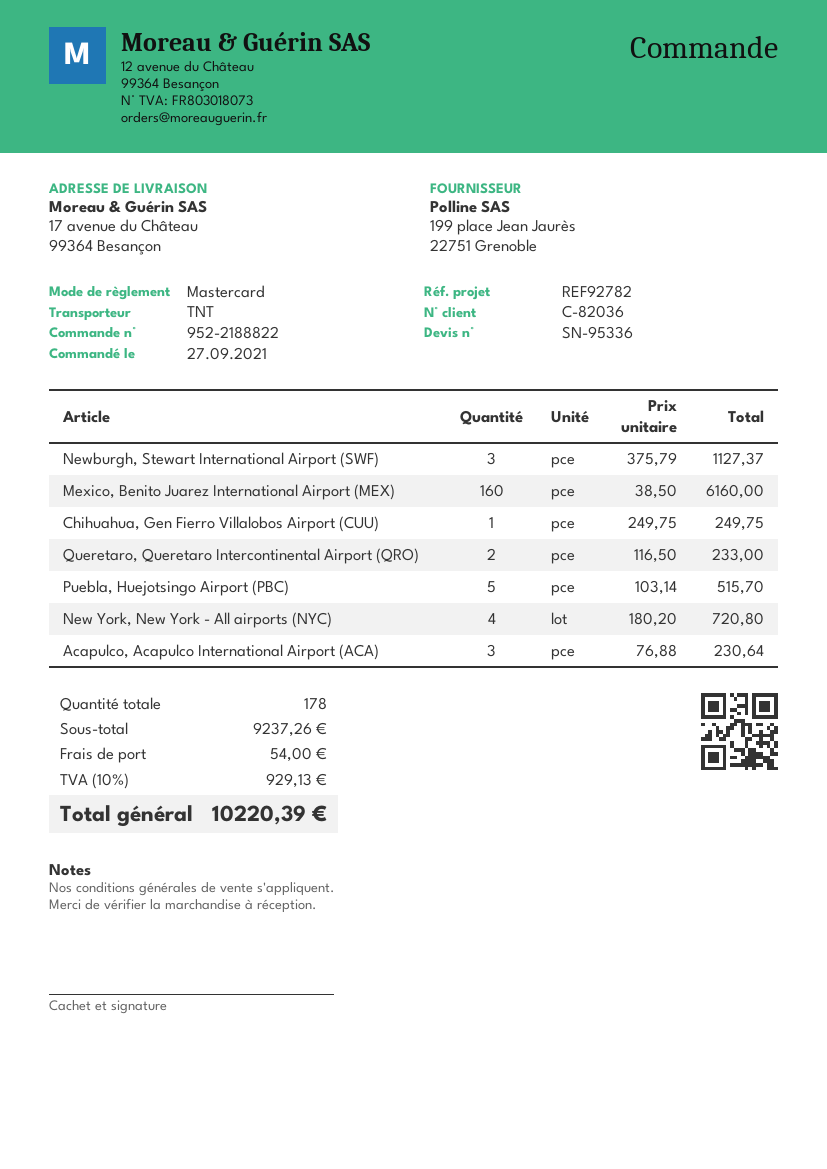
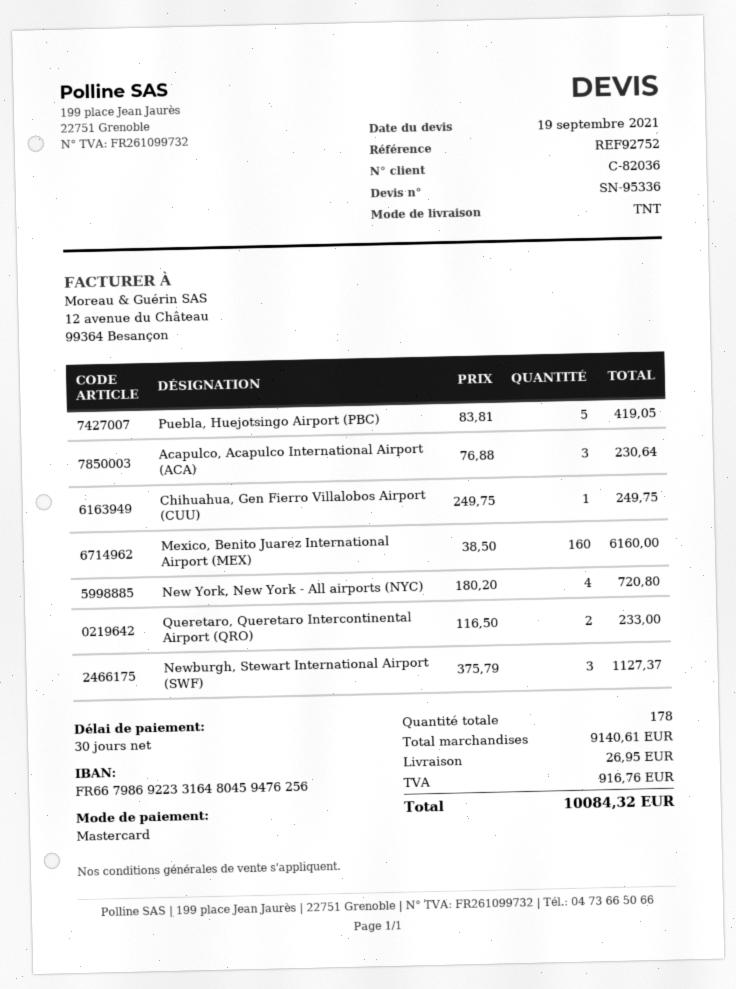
reference: REF92782 -> REF92752
Puebla, Huejotsingo Airport (PBC): 5 x 103.14 = 515.70 -> 5 x 83.81 = 419.05
subtotal: 9237.26 -> 9140.61
shipping: 54.00 -> 26.95
tax: 929.13 -> 916.76
total: 10220.39 -> 10084.32

